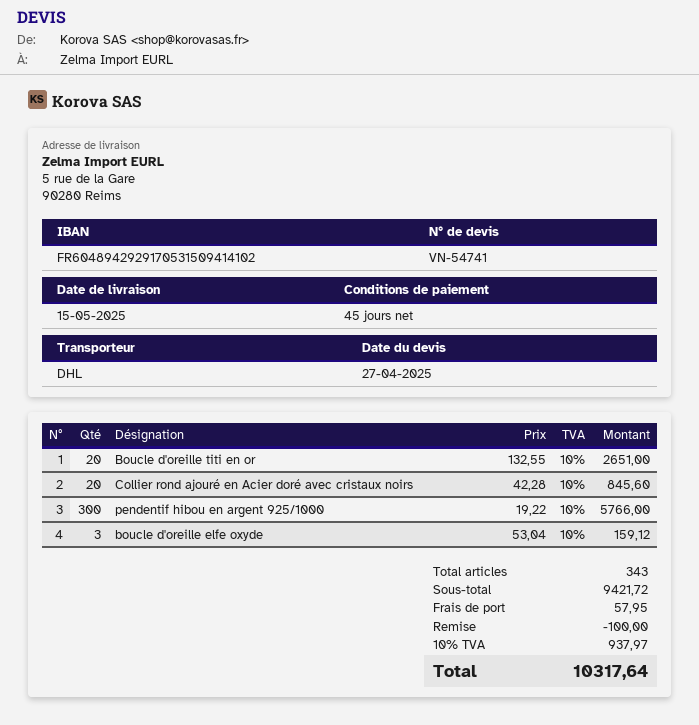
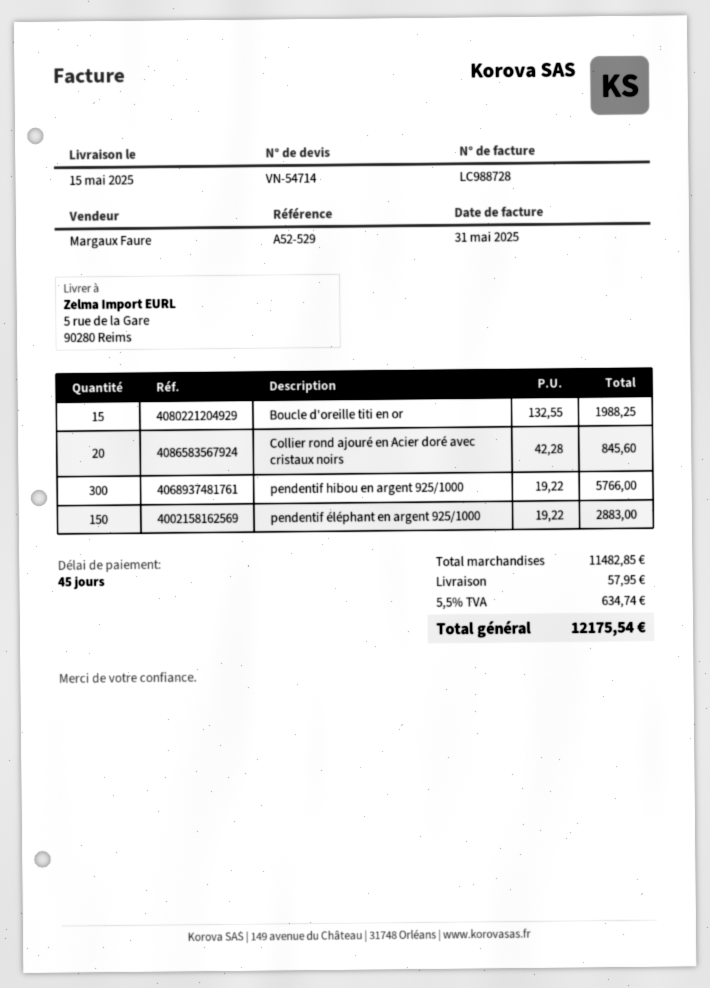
quote number: VN-54741 -> VN-54714
Boucle d'oreille titi en or: 20 x 132.55 = 2651.00 -> 15 x 132.55 = 1988.25
boucle d'oreille elfe oxyde: 3 x 53.04 = 159.12 -> none
pendentif éléphant en argent 925/1000: none -> 150 x 19.22 = 2883.00
subtotal: 9421.72 -> 11482.85
discount: 100.00 -> none
tax: 10% = 937.97 -> 5.5% = 634.74
total: 10317.64 -> 12175.54

